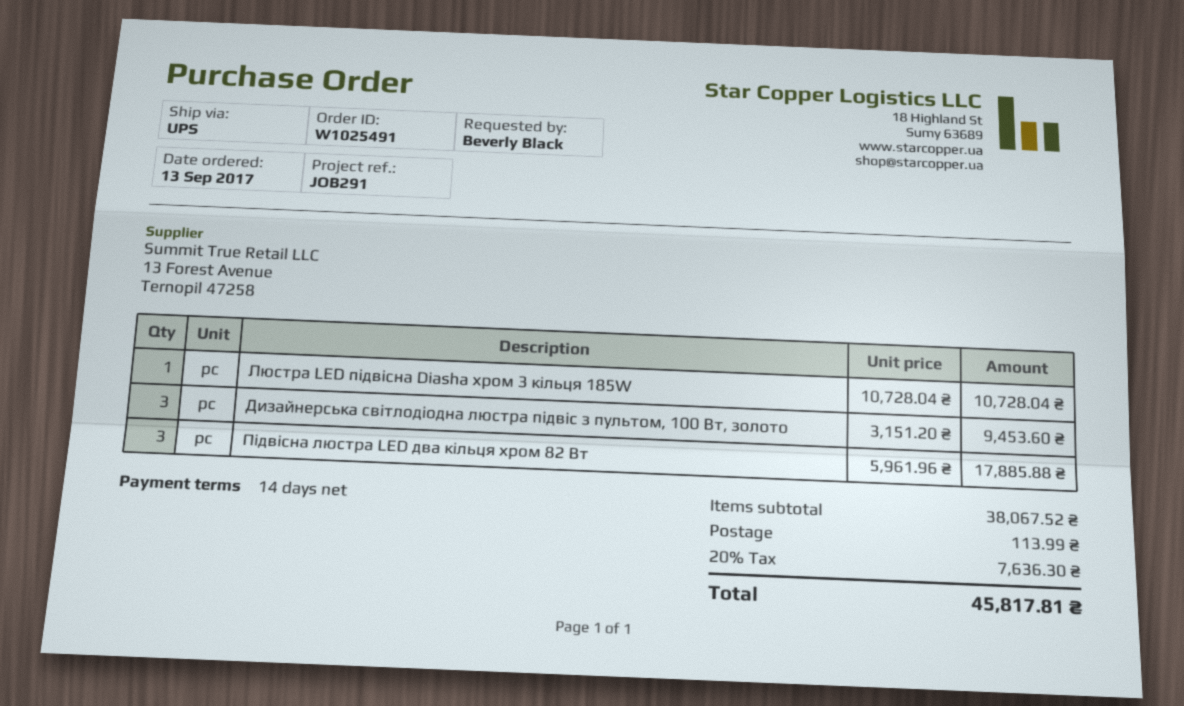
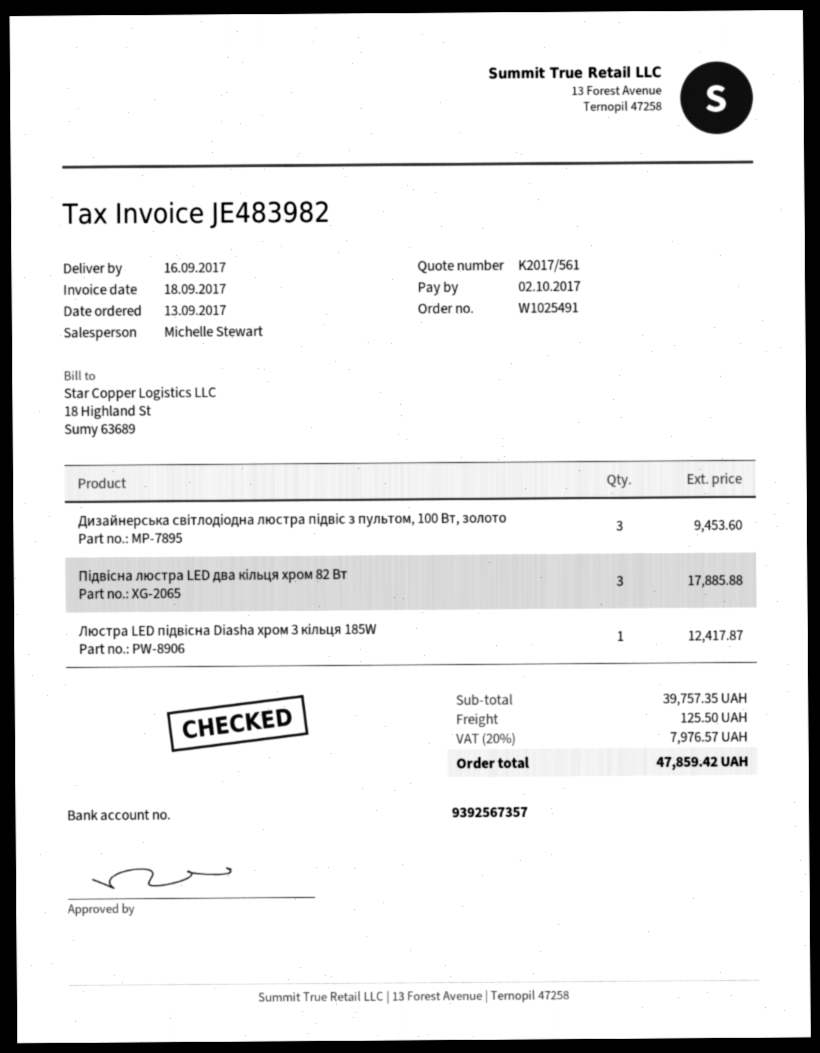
Люстра LED підвісна Diasha хром 3 кільця 185W: 1 for 10728.04 -> 1 for 12417.87
subtotal: 38067.52 -> 39757.35
shipping: 113.99 -> 125.50
tax: 20% = 7636.30 -> 20% = 7976.57
total: 45817.81 -> 47859.42

